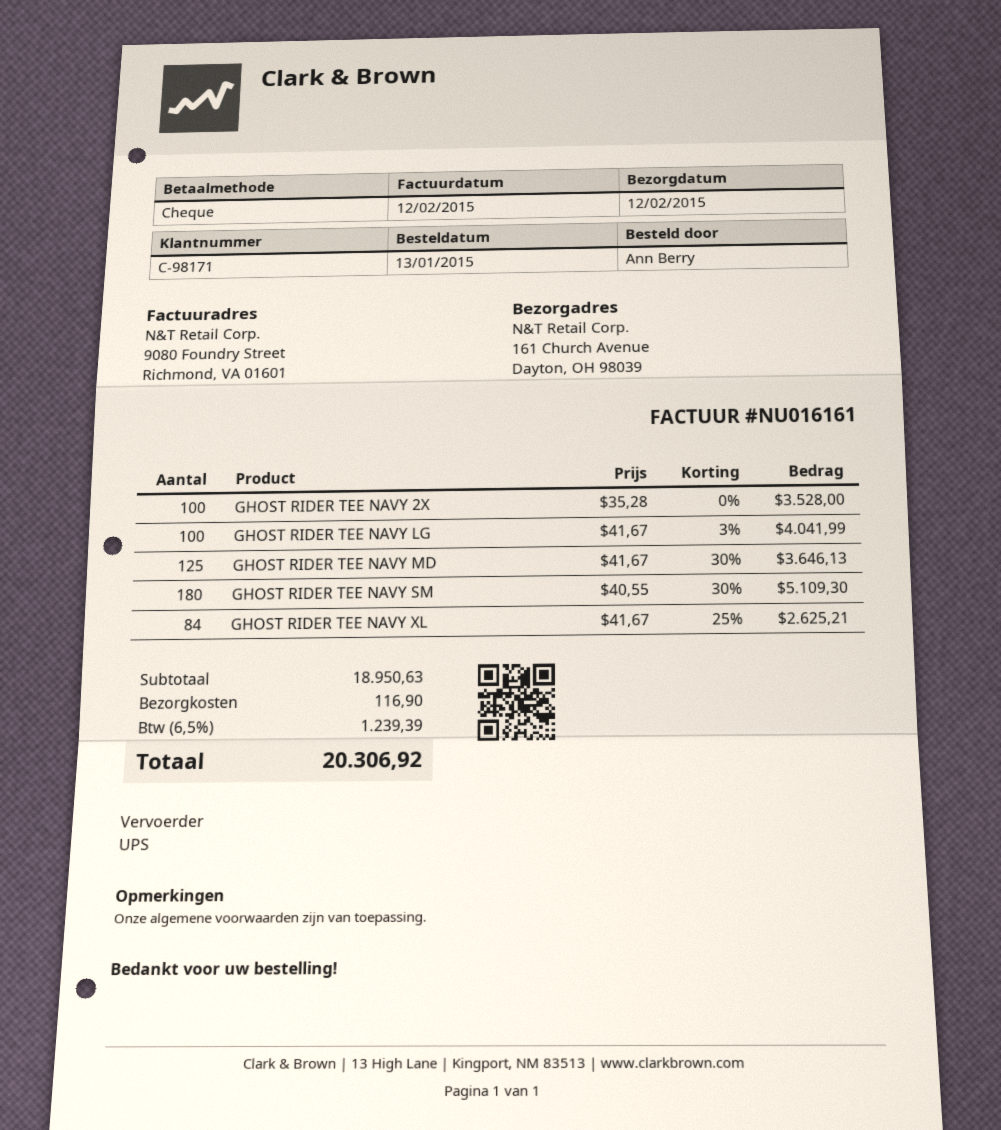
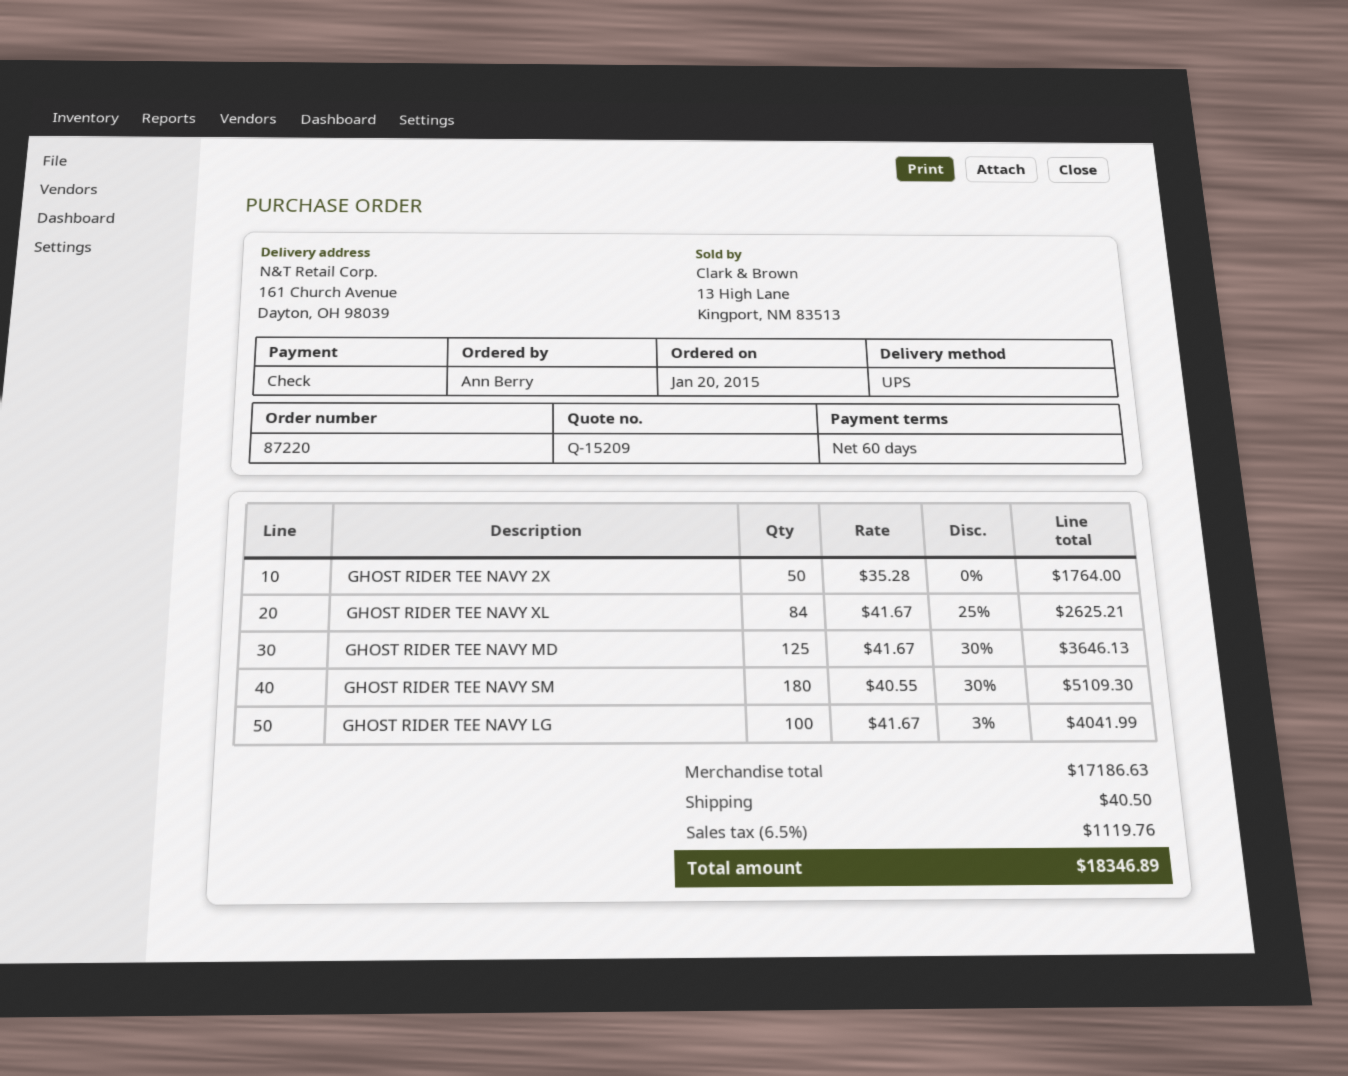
order date: 2015-01-13 -> 2015-01-20
GHOST RIDER TEE NAVY 2X: 100 x 35.28 = 3528.00 -> 50 x 35.28 = 1764.00
subtotal: 18950.63 -> 17186.63
shipping: 116.90 -> 40.50
tax: 6.5% = 1239.39 -> 6.5% = 1119.76
total: 20306.92 -> 18346.89

